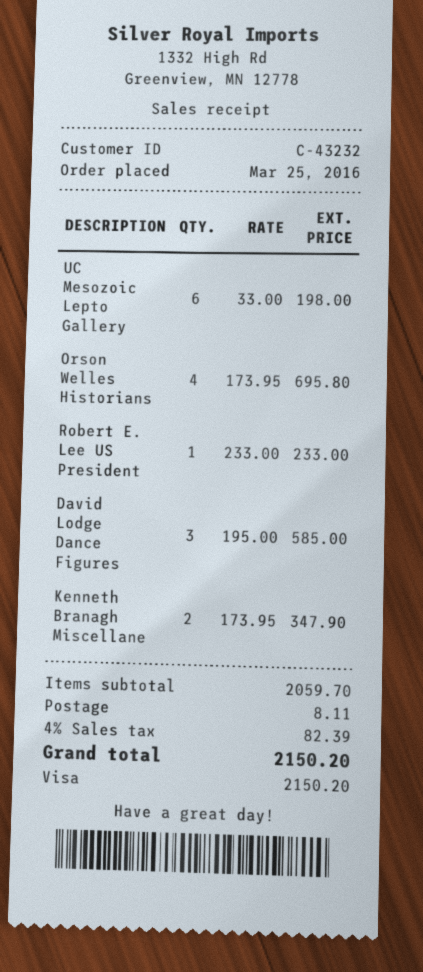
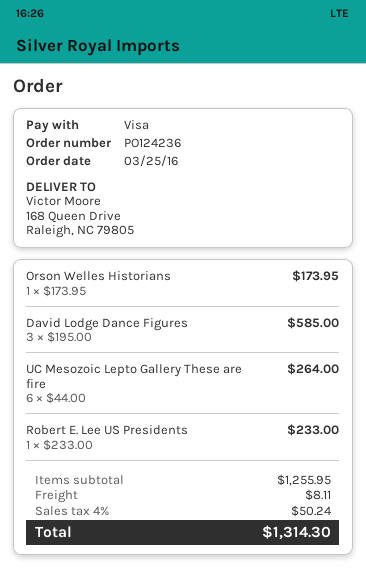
UC Mesozoic Lepto Gallery: 6 x 33.00 = 198.00 -> 6 x 44.00 = 264.00
Orson Welles Historians: 4 x 173.95 = 695.80 -> 1 x 173.95 = 173.95
Kenneth Branagh Miscellane: 2 x 173.95 = 347.90 -> none
subtotal: 2059.70 -> 1255.95
tax: 4% = 82.39 -> 4% = 50.24
total: 2150.20 -> 1314.30

